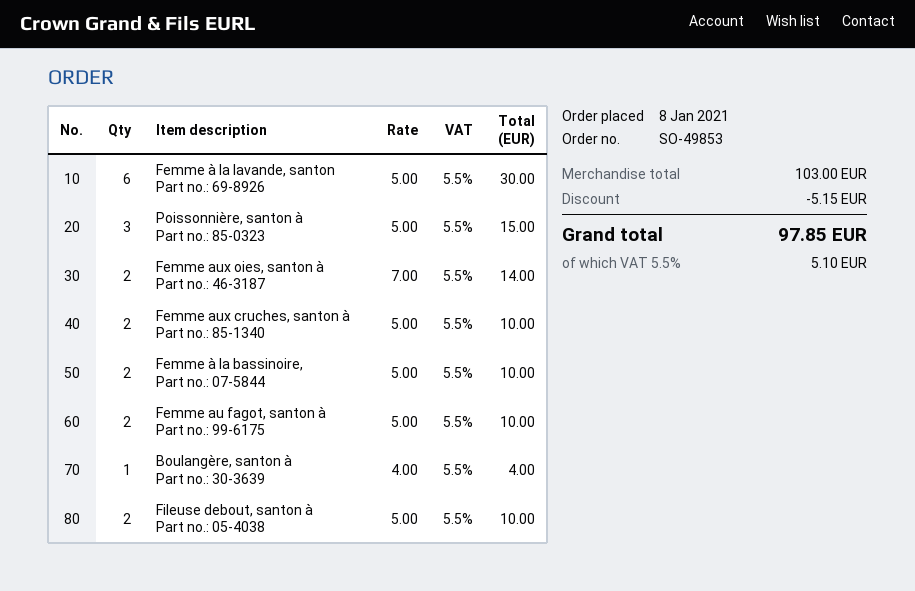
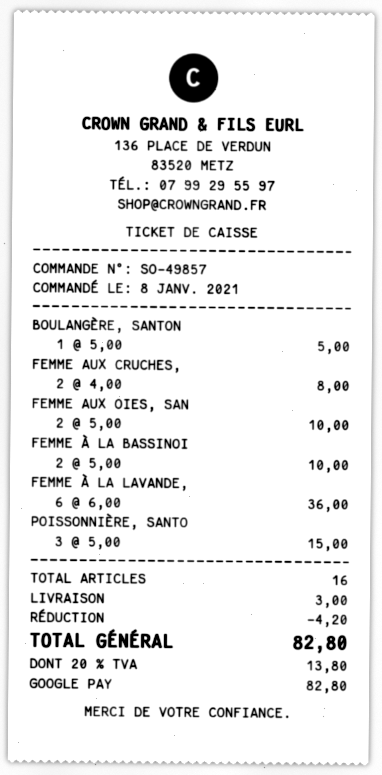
order number: SO-49853 -> SO-49857
Femme à la lavande, santon: 6 x 5.00 = 30.00 -> 6 x 6.00 = 36.00
Femme aux oies, santon à: 2 x 7.00 = 14.00 -> 2 x 5.00 = 10.00
Femme aux cruches, santon à: 2 x 5.00 = 10.00 -> 2 x 4.00 = 8.00
Femme au fagot, santon à: 2 x 5.00 = 10.00 -> none
Boulangère, santon à: 1 x 4.00 = 4.00 -> 1 x 5.00 = 5.00
Fileuse debout, santon à: 2 x 5.00 = 10.00 -> none
discount: 5.15 -> 4.20
shipping: none -> 3.00
tax: 5.5% = 5.10 -> 20% = 13.80
total: 97.85 -> 82.80

